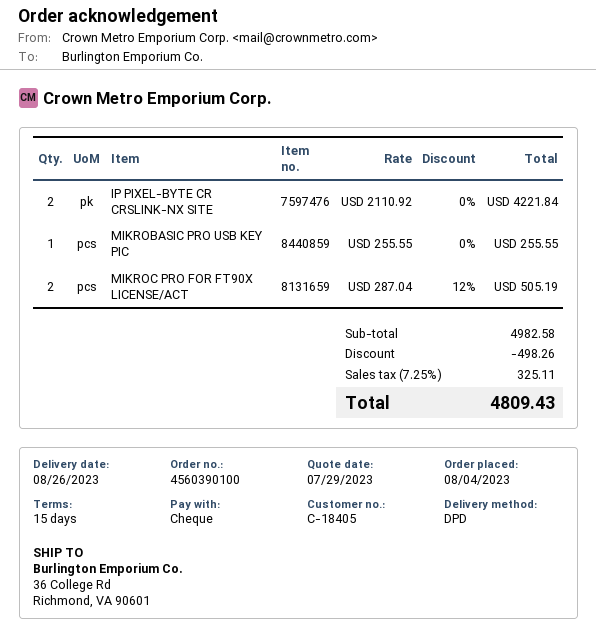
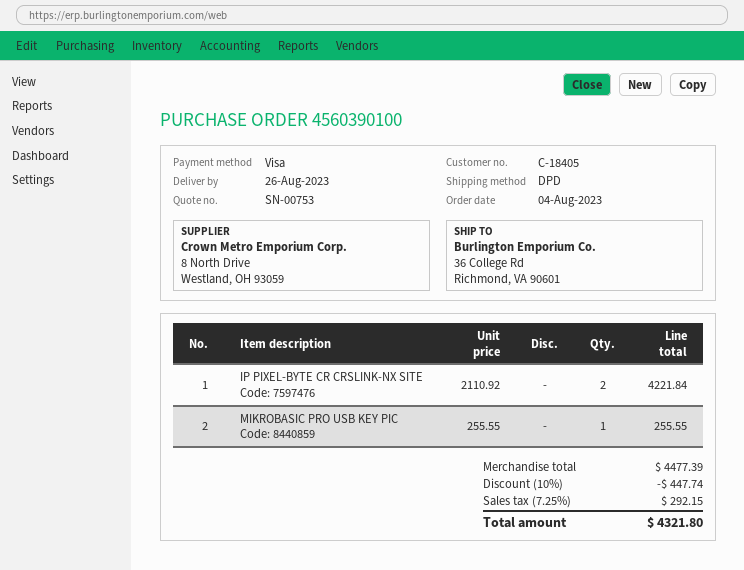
payment method: cheque -> Visa
MIKROC PRO FOR FT90X LICENSE/ACT: 2 x 287.04 - 12% = 505.19 -> none
subtotal: 4982.58 -> 4477.39
discount: 498.26 -> 447.74
tax: 7.25% = 325.11 -> 7.25% = 292.15
total: 4809.43 -> 4321.80

